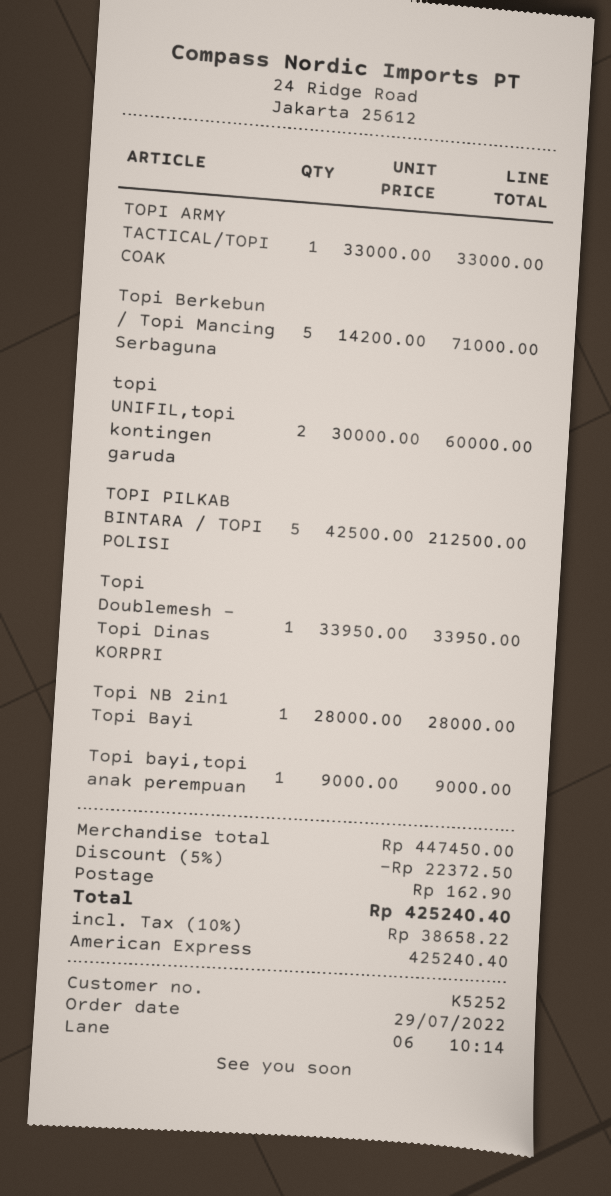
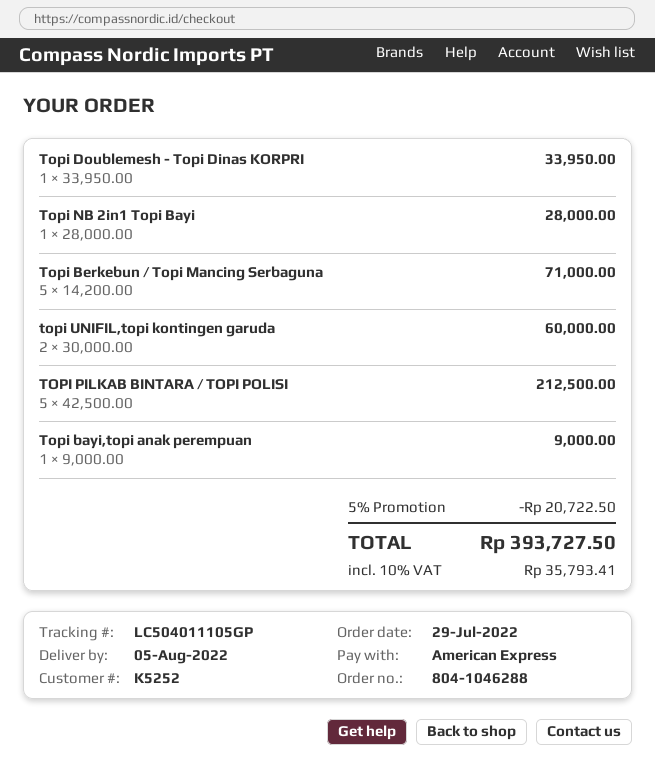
TOPI ARMY TACTICAL/TOPI COAK: 1 x 33000.00 = 33000.00 -> none
discount: 5% = 22372.50 -> 5% = 20722.50
shipping: 162.90 -> none
tax: 10% = 38658.22 -> 10% = 35793.41
total: 425240.40 -> 393727.50

